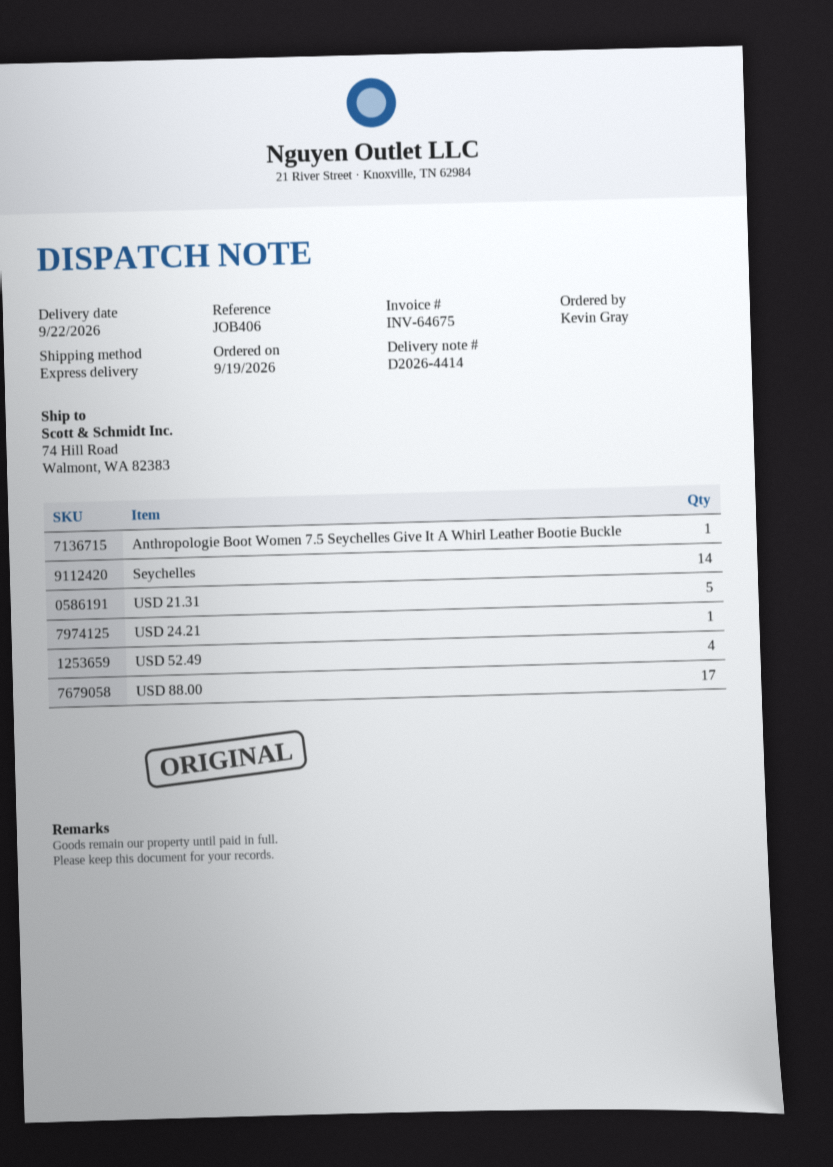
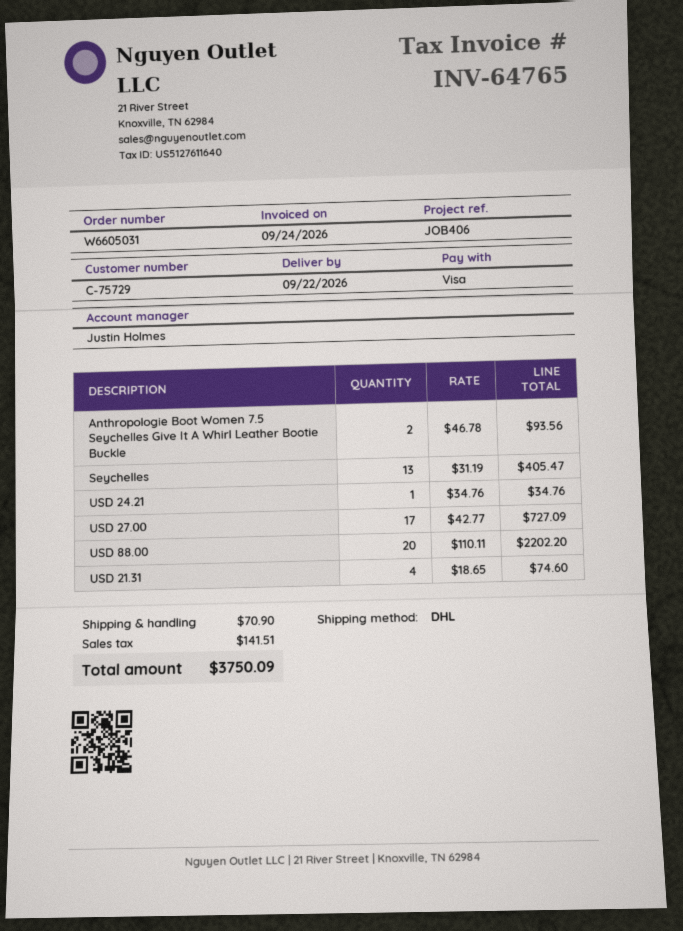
invoice number: INV-64675 -> INV-64765
shipping method: express -> DHL
Anthropologie Boot Women 7.5 Seychelles Give It A Whirl Leather Bootie Buckle: 1 -> 2
Seychelles: 14 -> 13
USD 21.31: 5 -> 4
USD 52.49: 4 -> none
USD 88.00: 17 -> 20
USD 27.00: none -> 17

